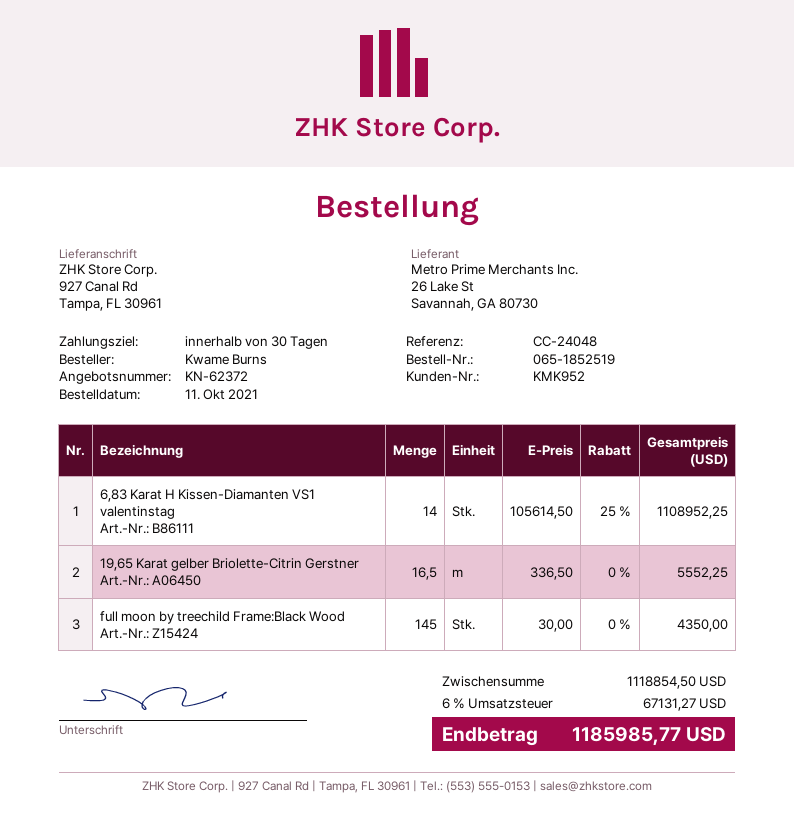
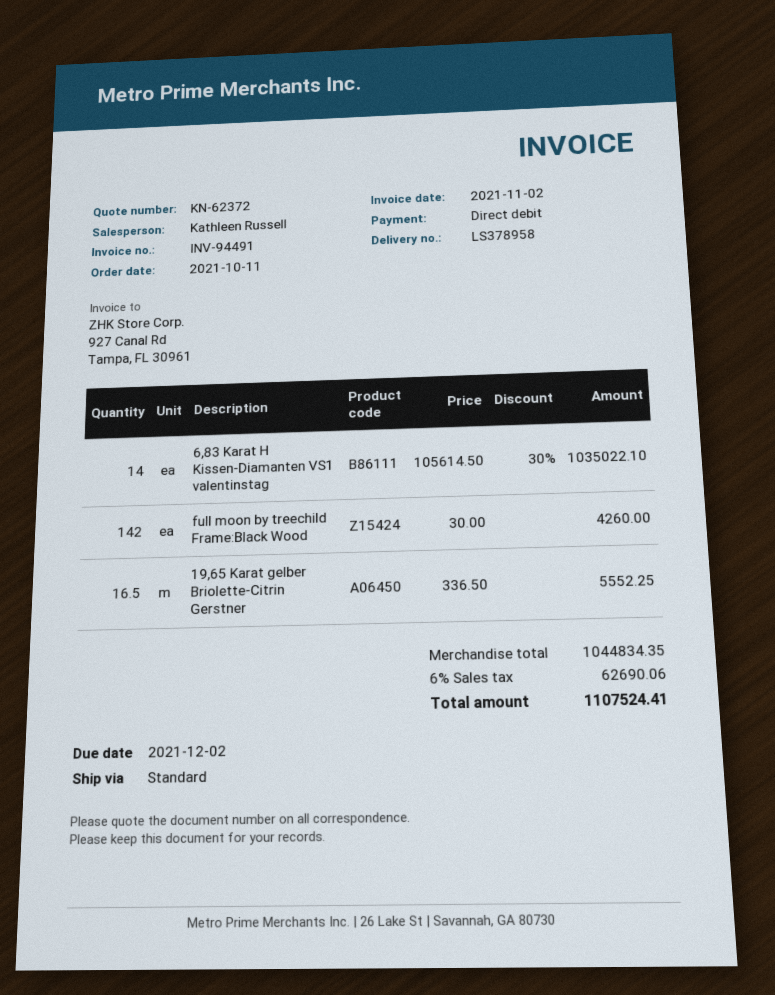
6,83 Karat H Kissen-Diamanten VS1 valentinstag: 14 x 105614.50 - 25% = 1108952.25 -> 14 x 105614.50 - 30% = 1035022.10
full moon by treechild Frame:Black Wood: 145 x 30.00 = 4350.00 -> 142 x 30.00 = 4260.00
subtotal: 1118854.50 -> 1044834.35
tax: 6% = 67131.27 -> 6% = 62690.06
total: 1185985.77 -> 1107524.41

